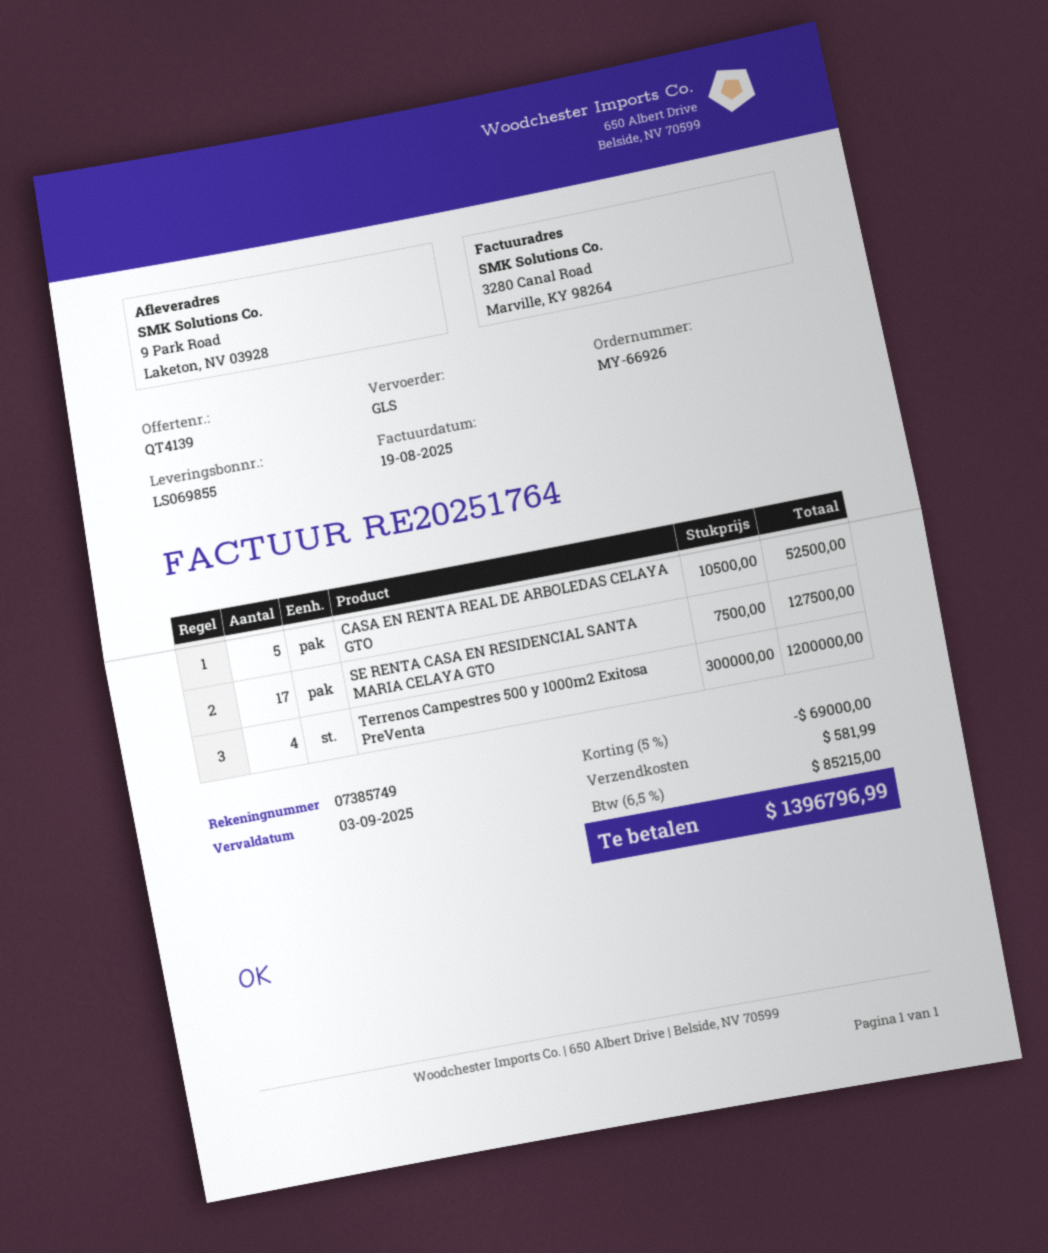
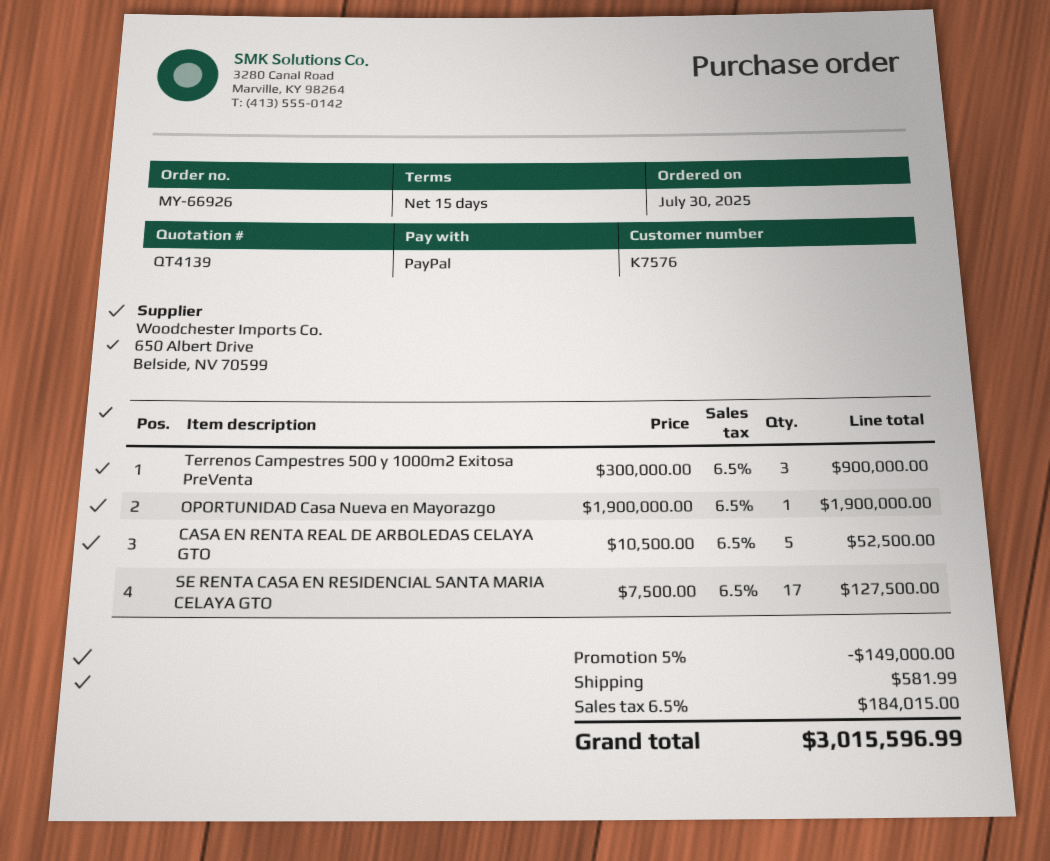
Terrenos Campestres 500 y 1000m2 Exitosa PreVenta: 4 x 300000.00 = 1200000.00 -> 3 x 300000.00 = 900000.00
OPORTUNIDAD Casa Nueva en Mayorazgo: none -> 1 x 1900000.00 = 1900000.00
discount: 5% = 69000.00 -> 5% = 149000.00
tax: 6.5% = 85215.00 -> 6.5% = 184015.00
total: 1396796.99 -> 3015596.99

